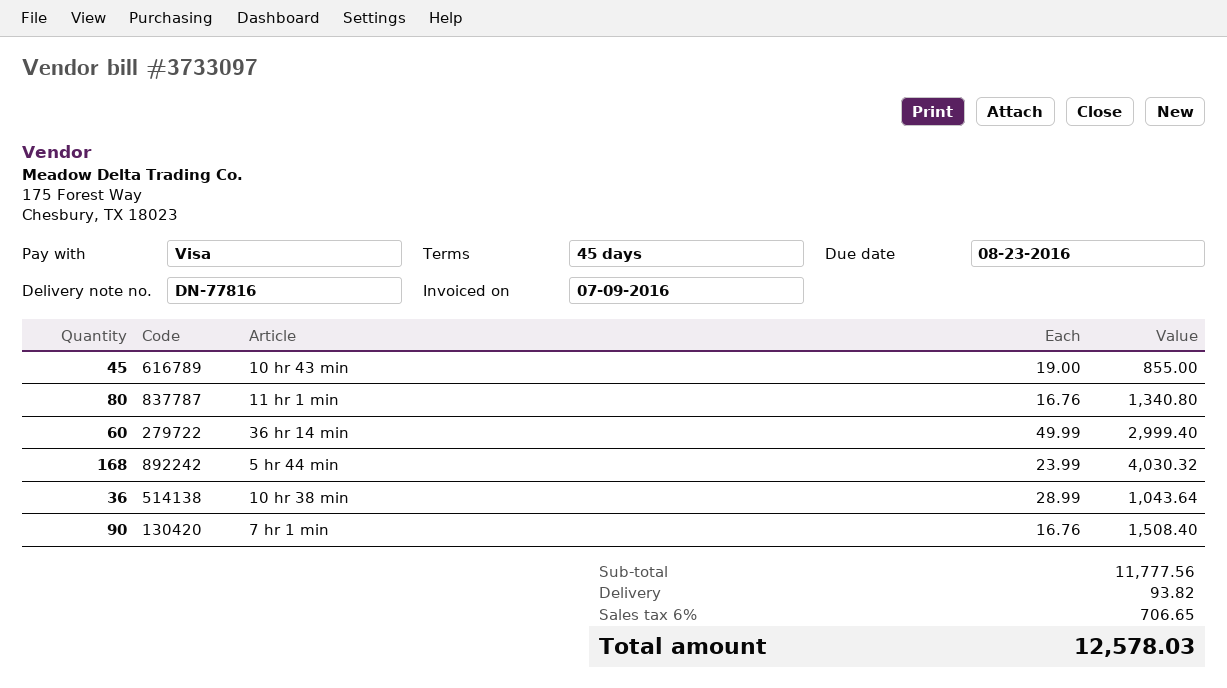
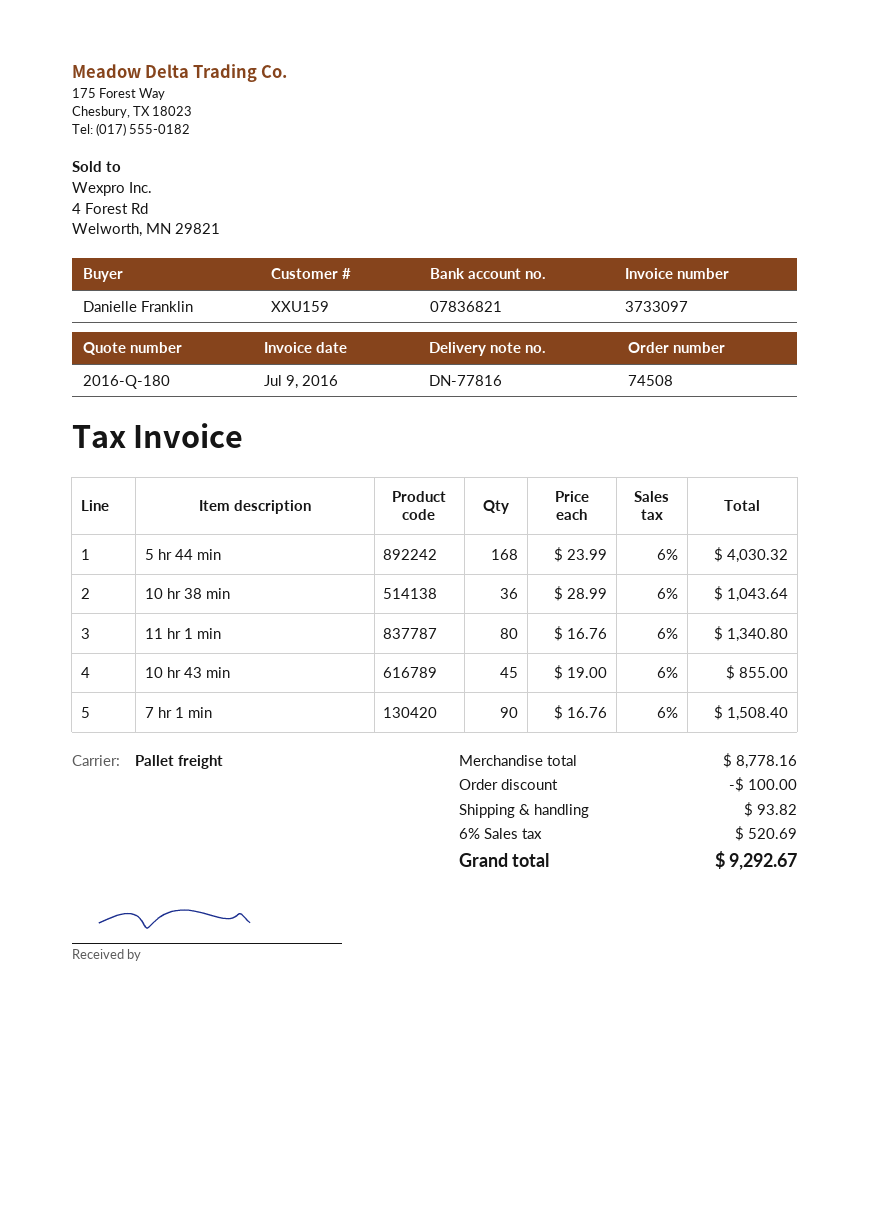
36 hr 14 min: 60 x 49.99 = 2999.40 -> none
subtotal: 11777.56 -> 8778.16
discount: none -> 100.00
tax: 6% = 706.65 -> 6% = 520.69
total: 12578.03 -> 9292.67

